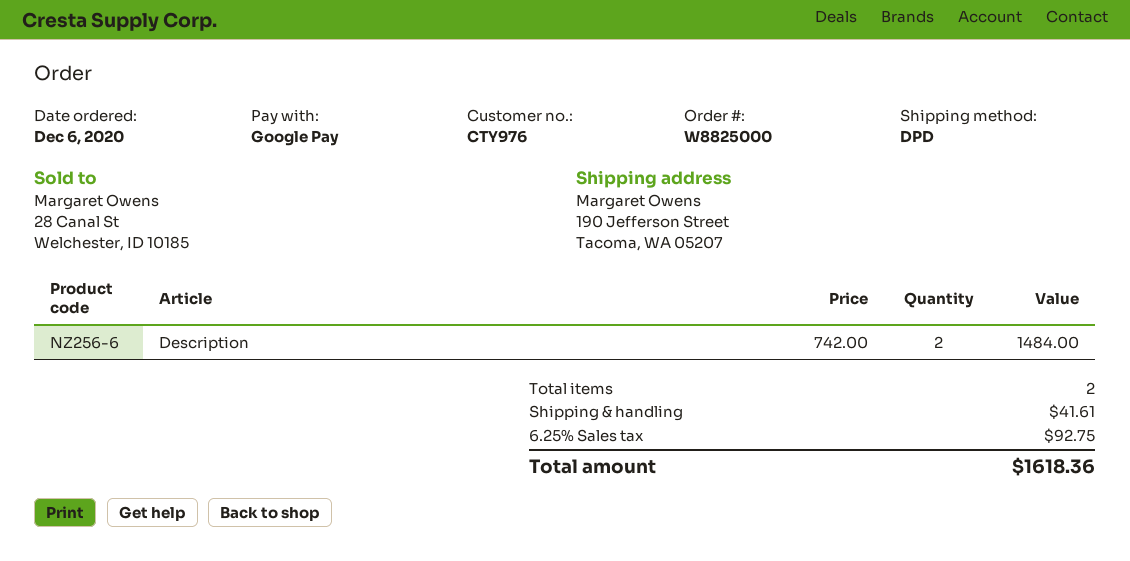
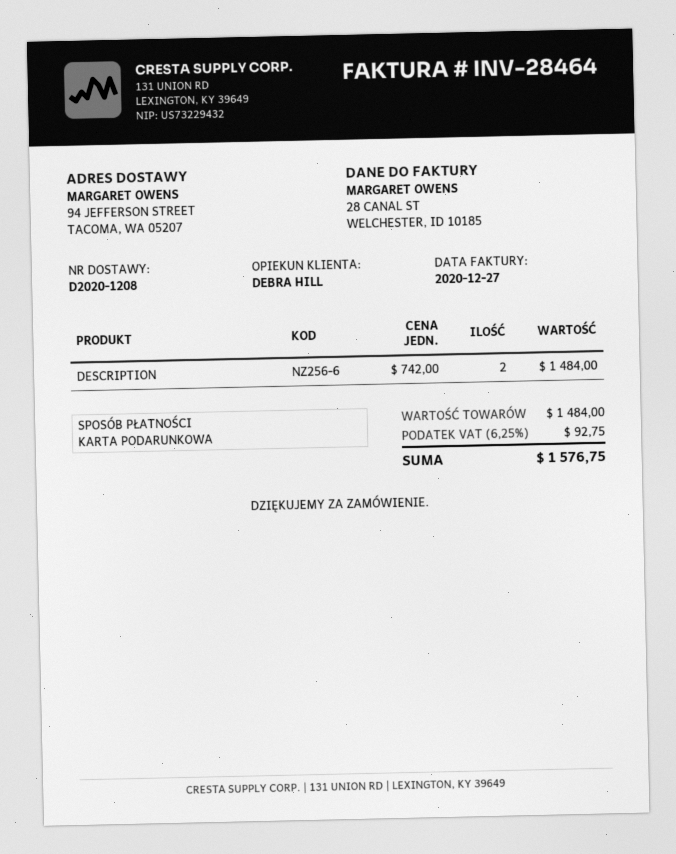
payment method: Google Pay -> gift card
ship to: 190 Jefferson Street, Tacoma, WA 05207 -> 94 JEFFERSON STREET, TACOMA, WA 05207
shipping: 41.61 -> none
total: 1618.36 -> 1576.75

